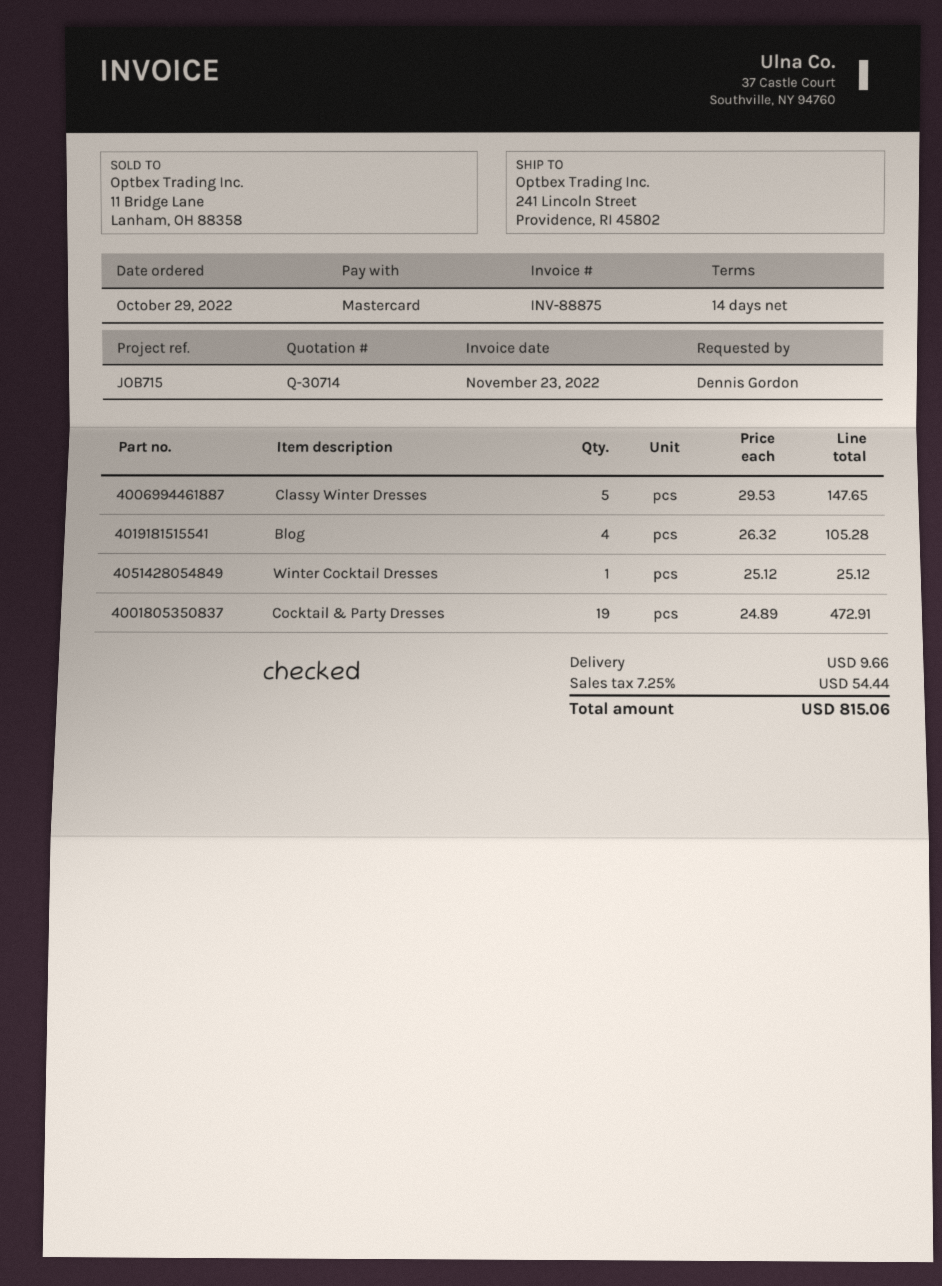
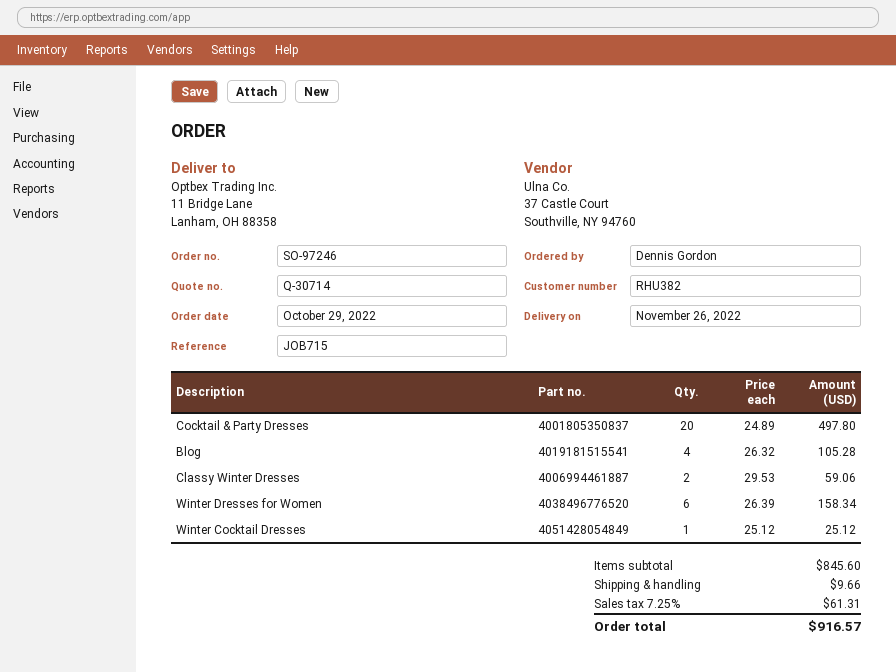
ship to: 241 Lincoln Street, Providence, RI 45802 -> 11 Bridge Lane, Lanham, OH 88358
Classy Winter Dresses: 5 x 29.53 = 147.65 -> 2 x 29.53 = 59.06
Cocktail & Party Dresses: 19 x 24.89 = 472.91 -> 20 x 24.89 = 497.80
Winter Dresses for Women: none -> 6 x 26.39 = 158.34
tax: 7.25% = 54.44 -> 7.25% = 61.31
total: 815.06 -> 916.57

